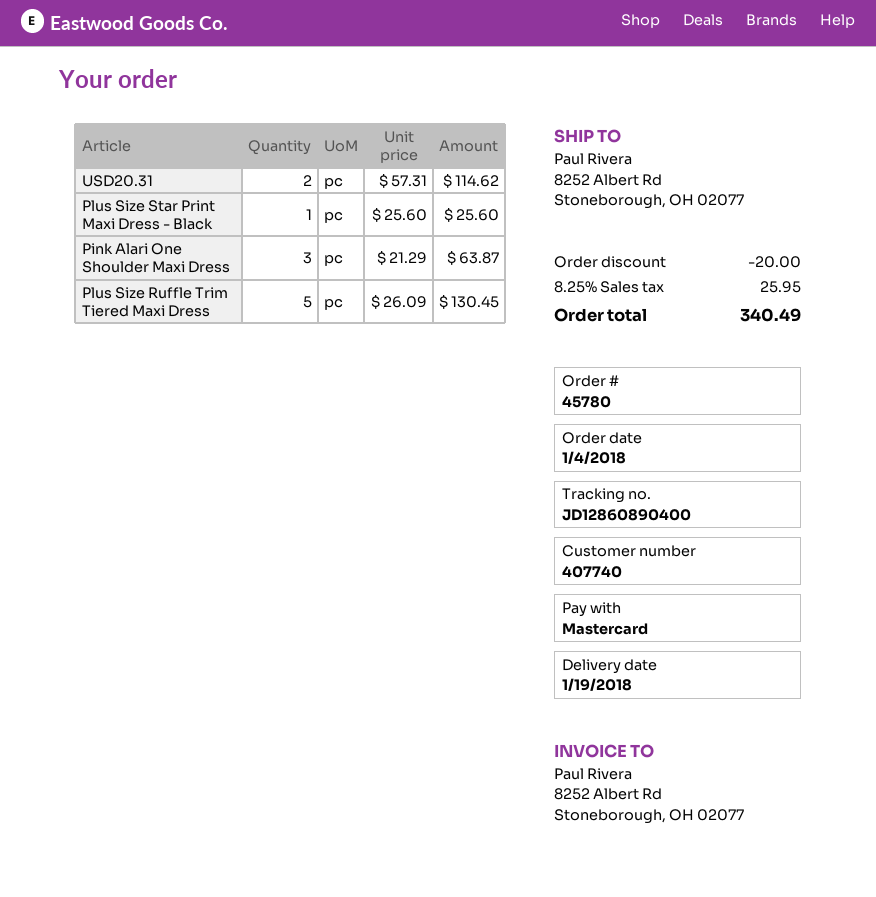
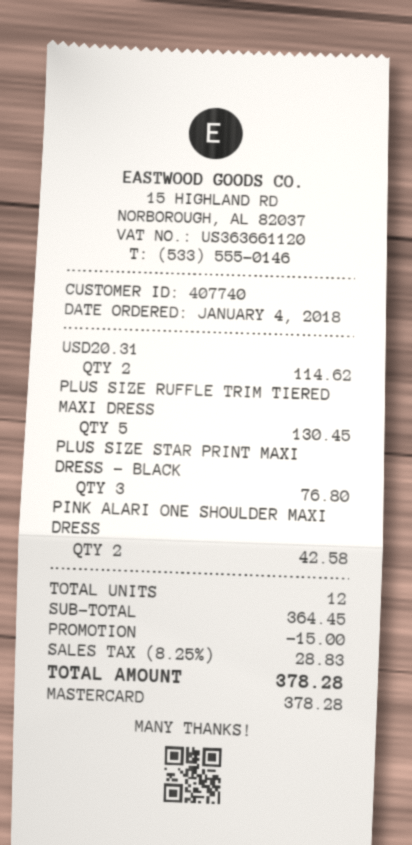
Plus Size Star Print Maxi Dress - Black: 1 for 25.60 -> 3 for 76.80
Pink Alari One Shoulder Maxi Dress: 3 for 63.87 -> 2 for 42.58
discount: 20.00 -> 15.00
tax: 8.25% = 25.95 -> 8.25% = 28.83
total: 340.49 -> 378.28

